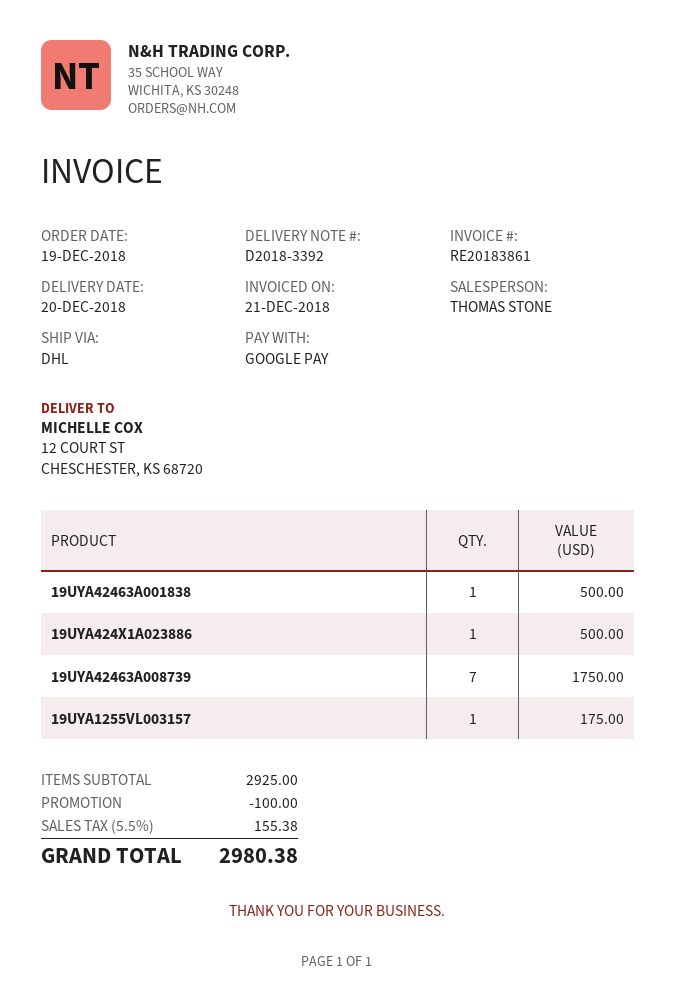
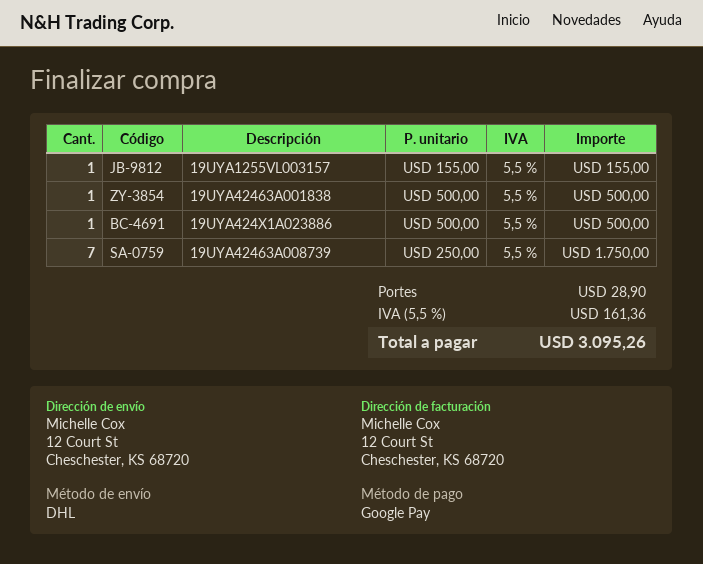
19UYA1255VL003157: 1 for 175.00 -> 1 for 155.00
discount: 100.00 -> none
shipping: none -> 28.90
tax: 5.5% = 155.38 -> 5.5% = 161.36
total: 2980.38 -> 3095.26

